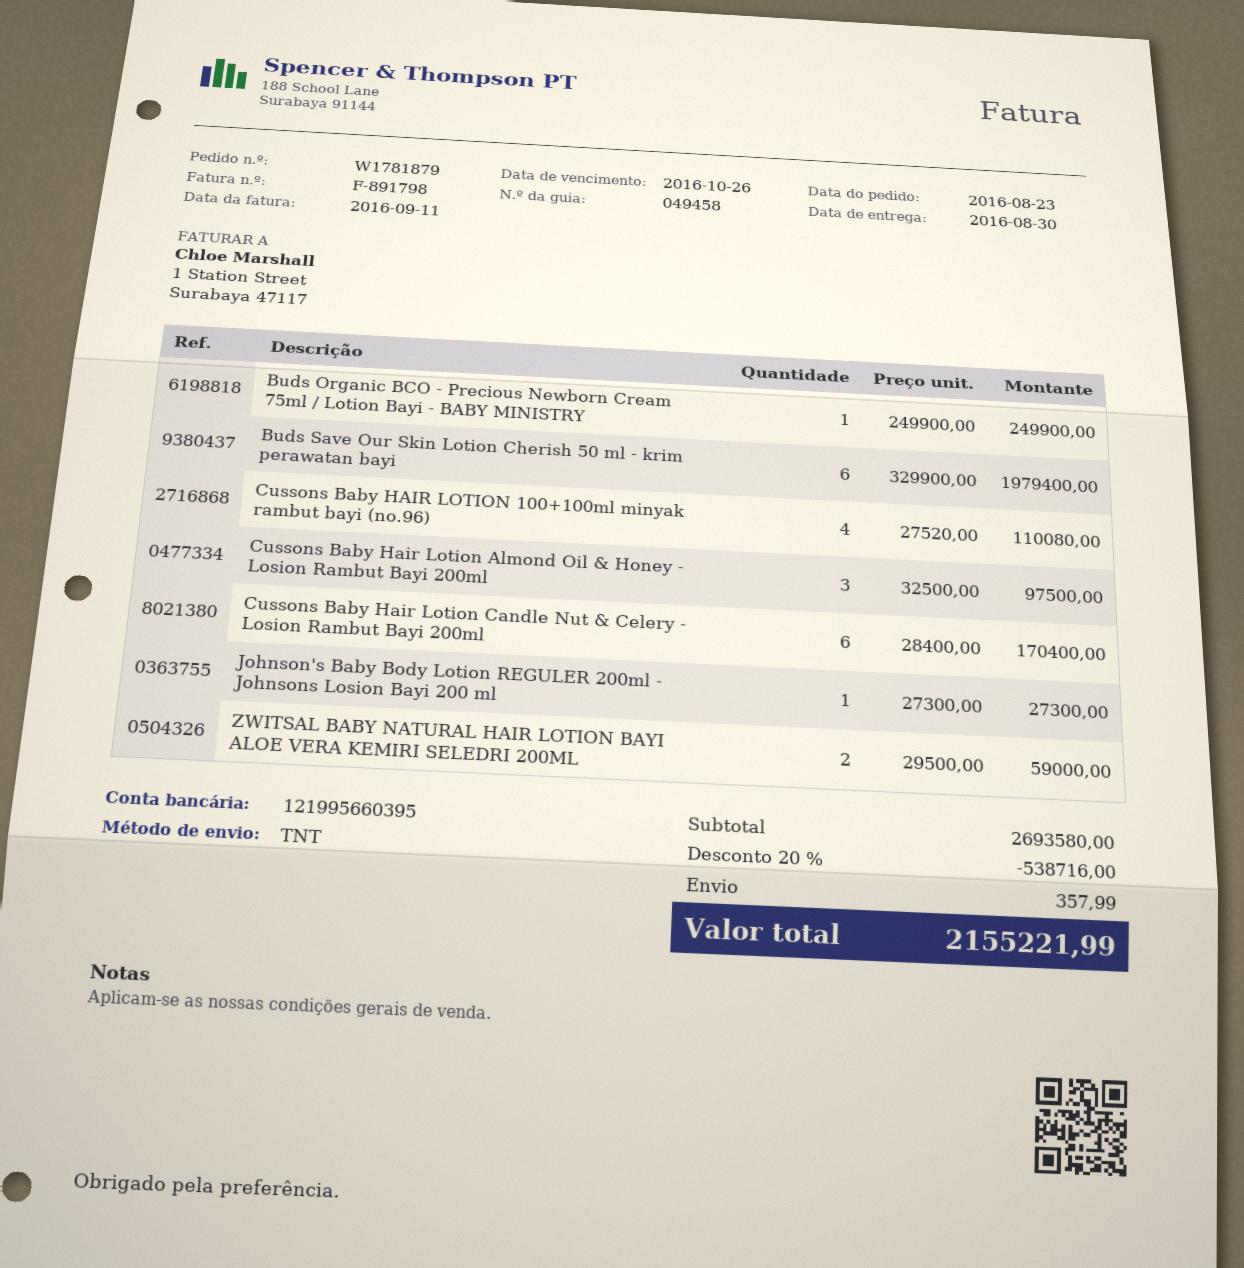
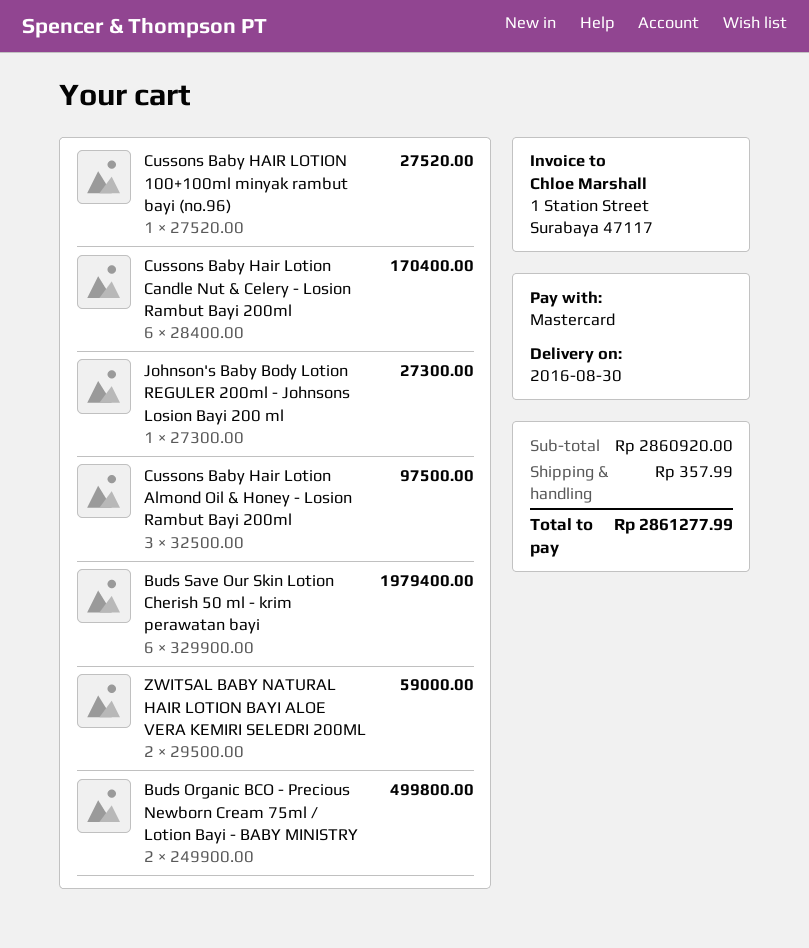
Buds Organic BCO - Precious Newborn Cream 75ml / Lotion Bayi - BABY MINISTRY: 1 x 249900.00 = 249900.00 -> 2 x 249900.00 = 499800.00
Cussons Baby HAIR LOTION 100+100ml minyak rambut bayi (no.96): 4 x 27520.00 = 110080.00 -> 1 x 27520.00 = 27520.00
subtotal: 2693580.00 -> 2860920.00
discount: 20% = 538716.00 -> none
total: 2155221.99 -> 2861277.99

